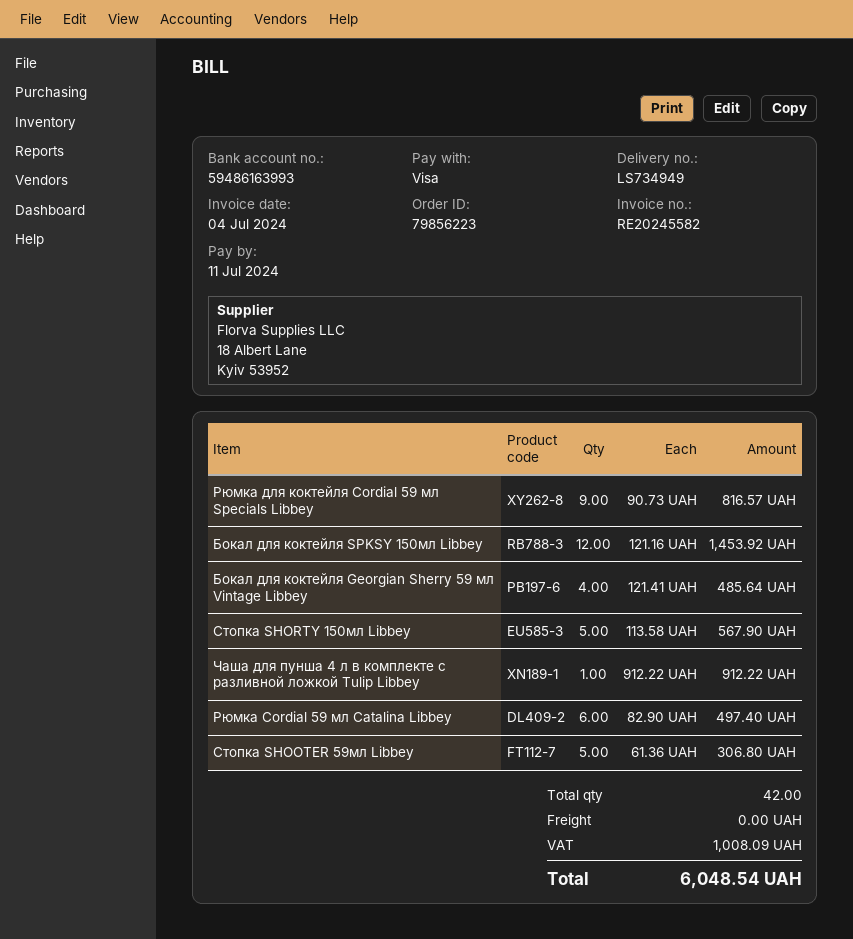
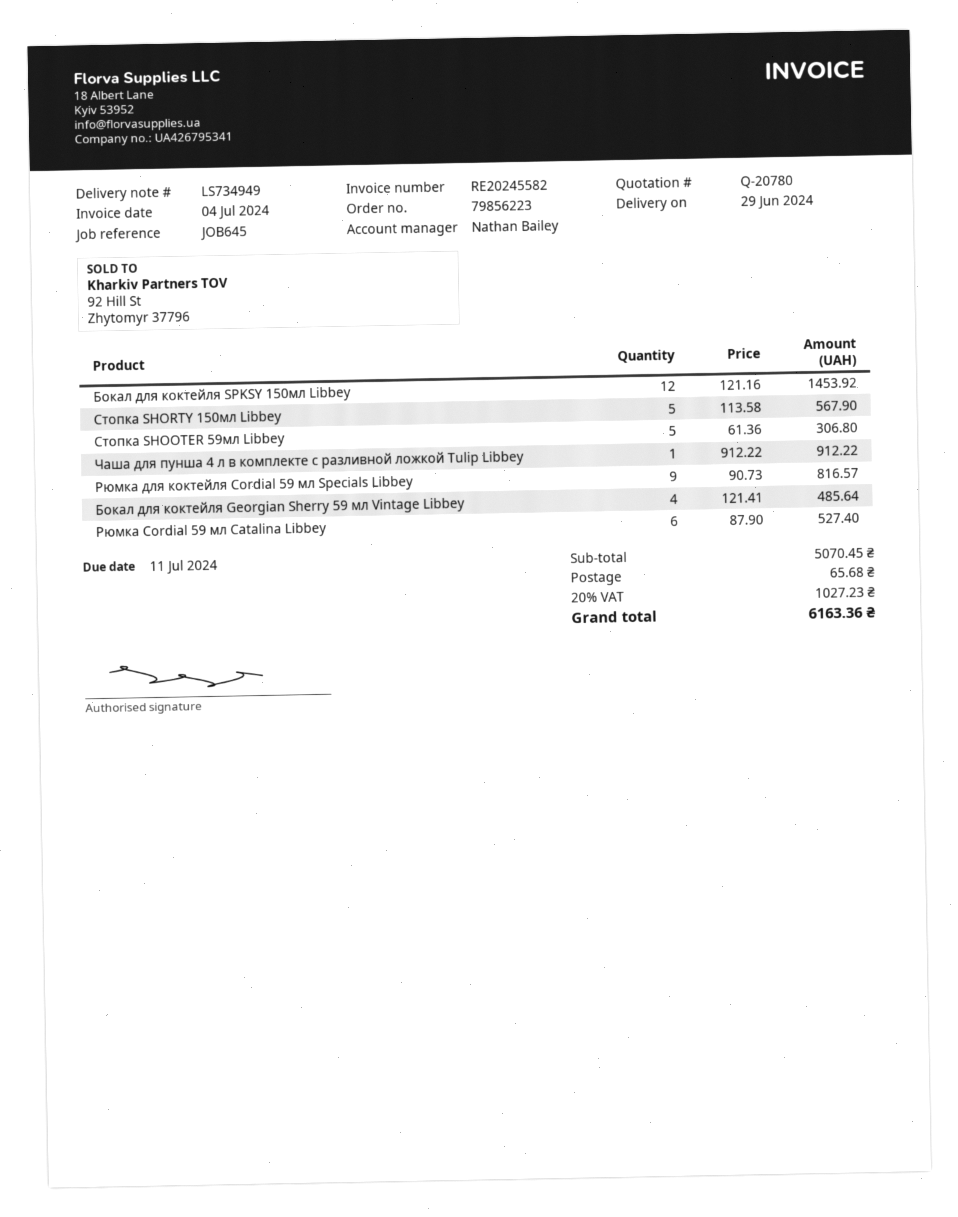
Рюмка Cordial 59 мл Catalina Libbey: 6 x 82.90 = 497.40 -> 6 x 87.90 = 527.40
shipping: 0.00 -> 65.68
tax: 1008.09 -> 1027.23
total: 6048.54 -> 6163.36

